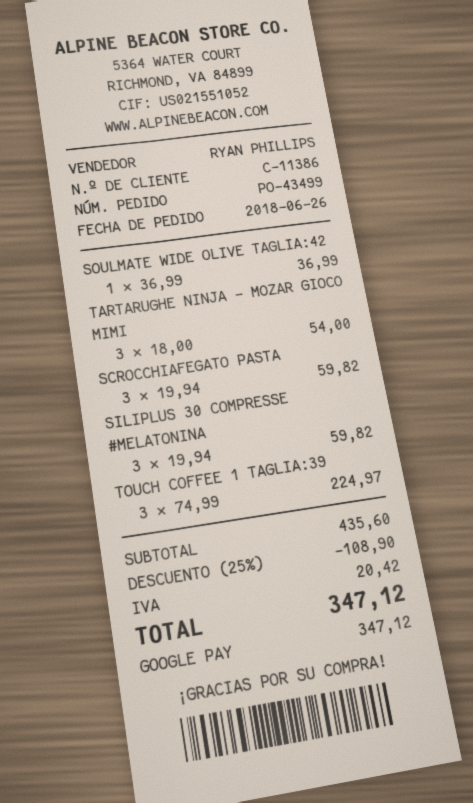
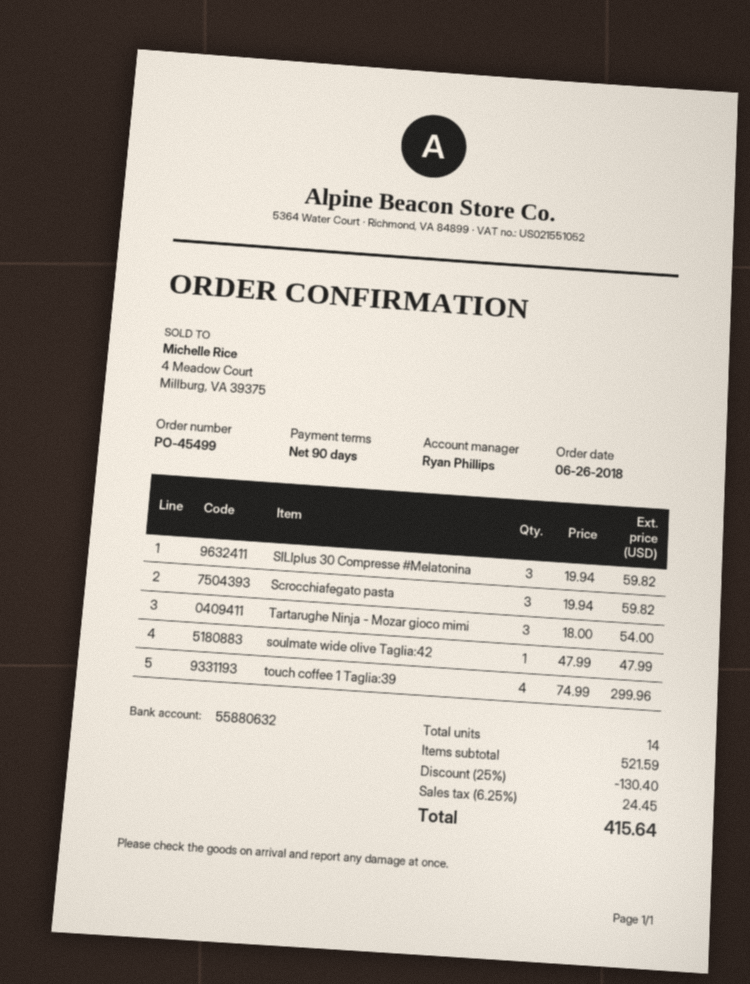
order number: PO-43499 -> PO-45499
SOULMATE WIDE OLIVE TAGLIA:42: 1 x 36.99 = 36.99 -> 1 x 47.99 = 47.99
TOUCH COFFEE 1 TAGLIA:39: 3 x 74.99 = 224.97 -> 4 x 74.99 = 299.96
subtotal: 435.60 -> 521.59
discount: 25% = 108.90 -> 25% = 130.40
tax: 20.42 -> 24.45
total: 347.12 -> 415.64

